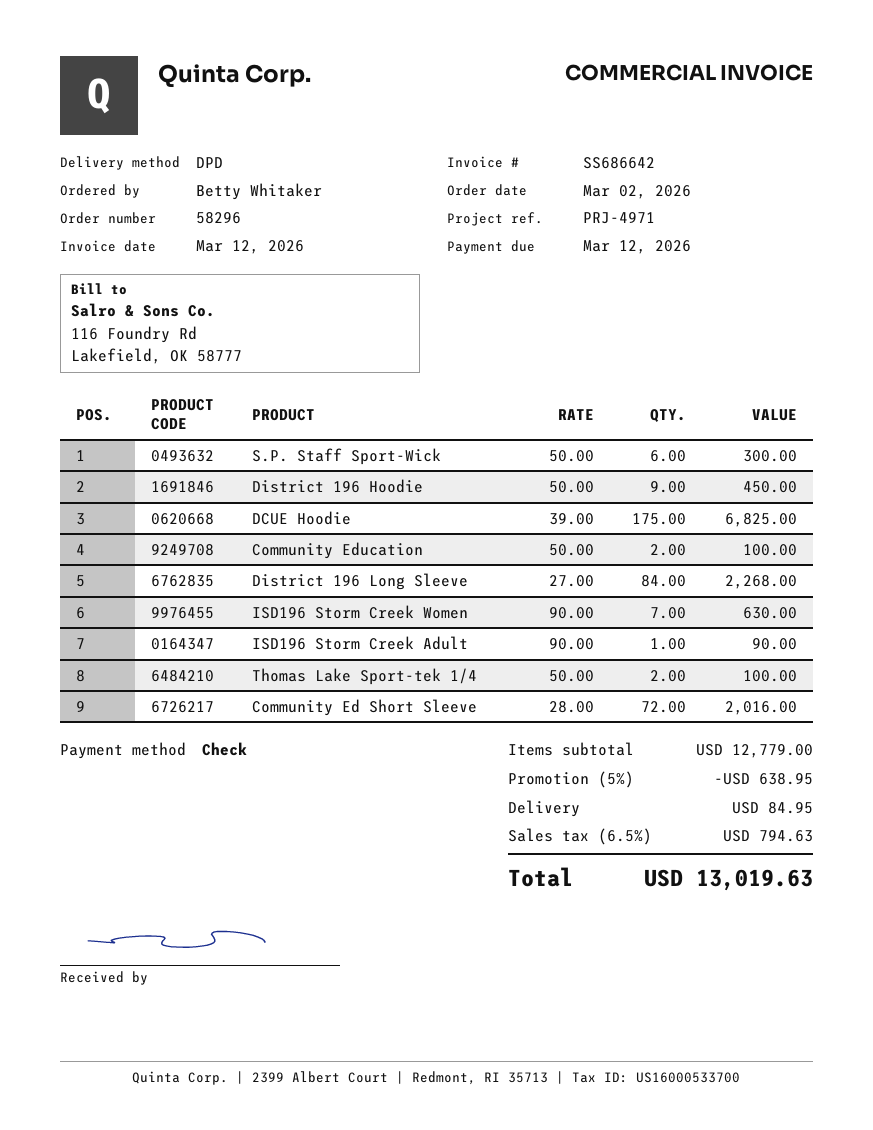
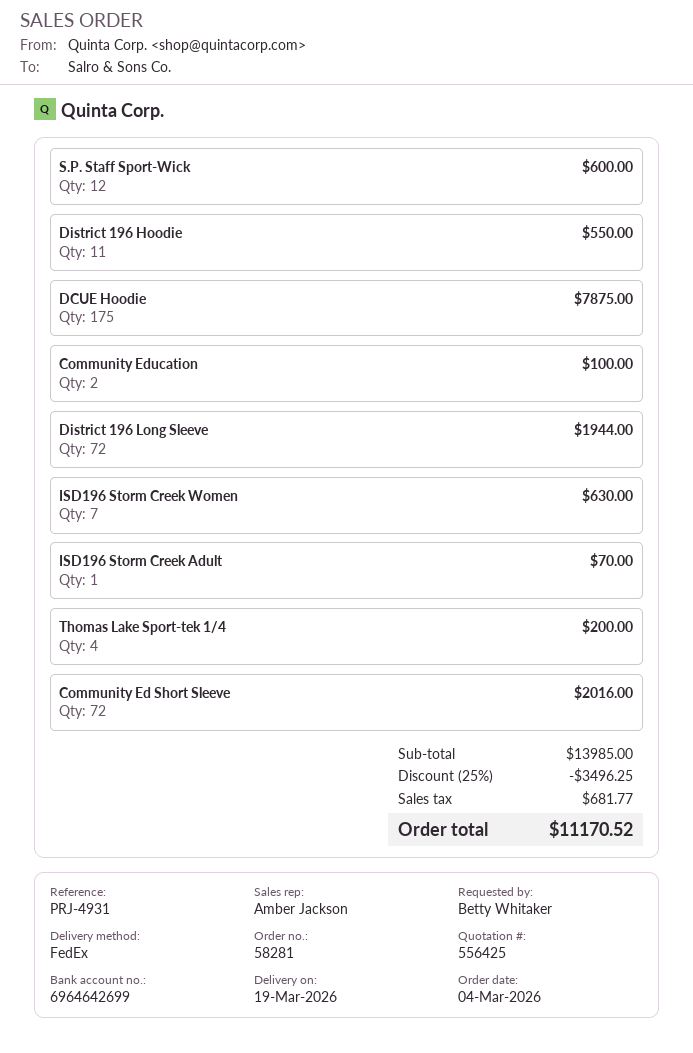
order number: 58296 -> 58281
order date: 2026-03-02 -> 2026-03-04
reference: PRJ-4971 -> PRJ-4931
shipping method: DPD -> FedEx
S.P. Staff Sport-Wick: 6 for 300.00 -> 12 for 600.00
District 196 Hoodie: 9 for 450.00 -> 11 for 550.00
DCUE Hoodie: 175 for 6825.00 -> 175 for 7875.00
District 196 Long Sleeve: 84 for 2268.00 -> 72 for 1944.00
ISD196 Storm Creek Adult: 1 for 90.00 -> 1 for 70.00
Thomas Lake Sport-tek 1/4: 2 for 100.00 -> 4 for 200.00
subtotal: 12779.00 -> 13985.00
discount: 5% = 638.95 -> 25% = 3496.25
shipping: 84.95 -> none
tax: 794.63 -> 681.77
total: 13019.63 -> 11170.52

